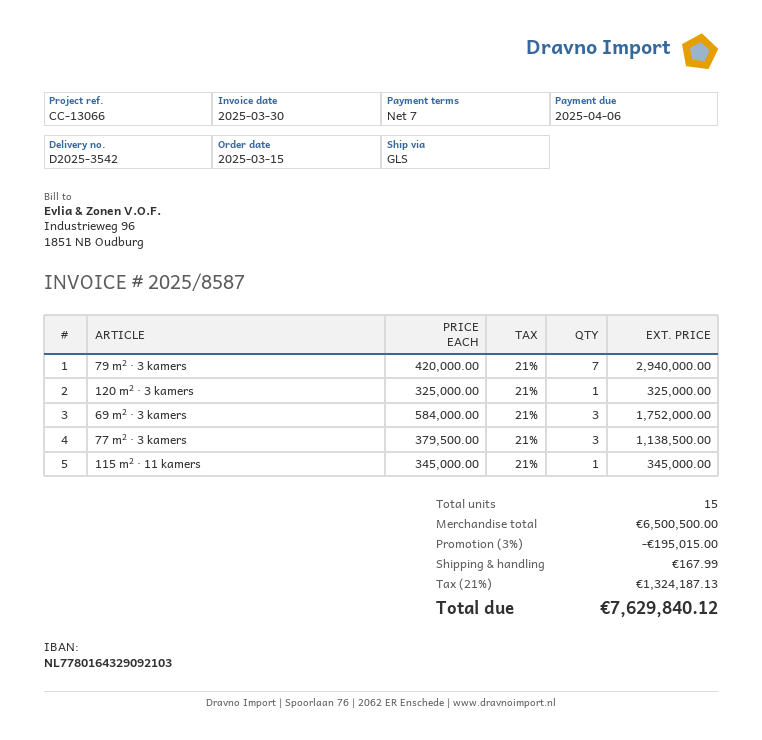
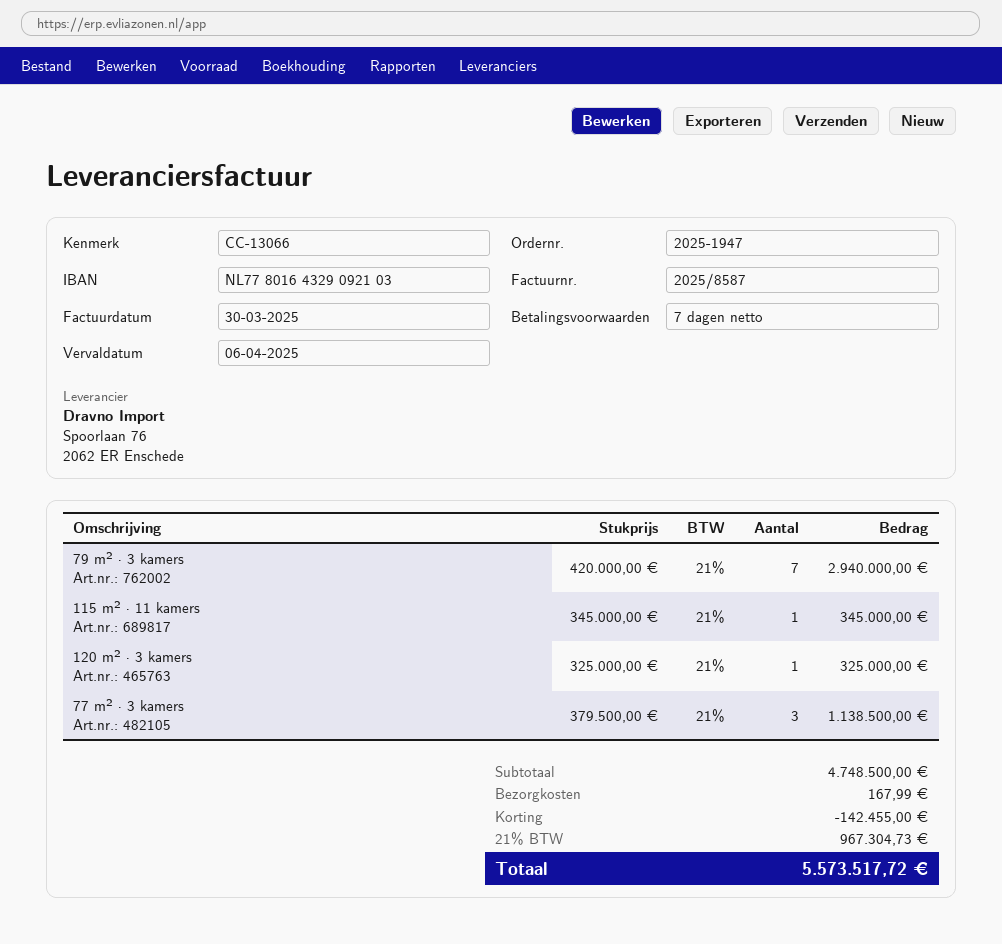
69 m² · 3 kamers: 3 x 584000.00 = 1752000.00 -> none
subtotal: 6500500.00 -> 4748500.00
discount: 195015.00 -> 142455.00
tax: 21% = 1324187.13 -> 21% = 967304.73
total: 7629840.12 -> 5573517.72

